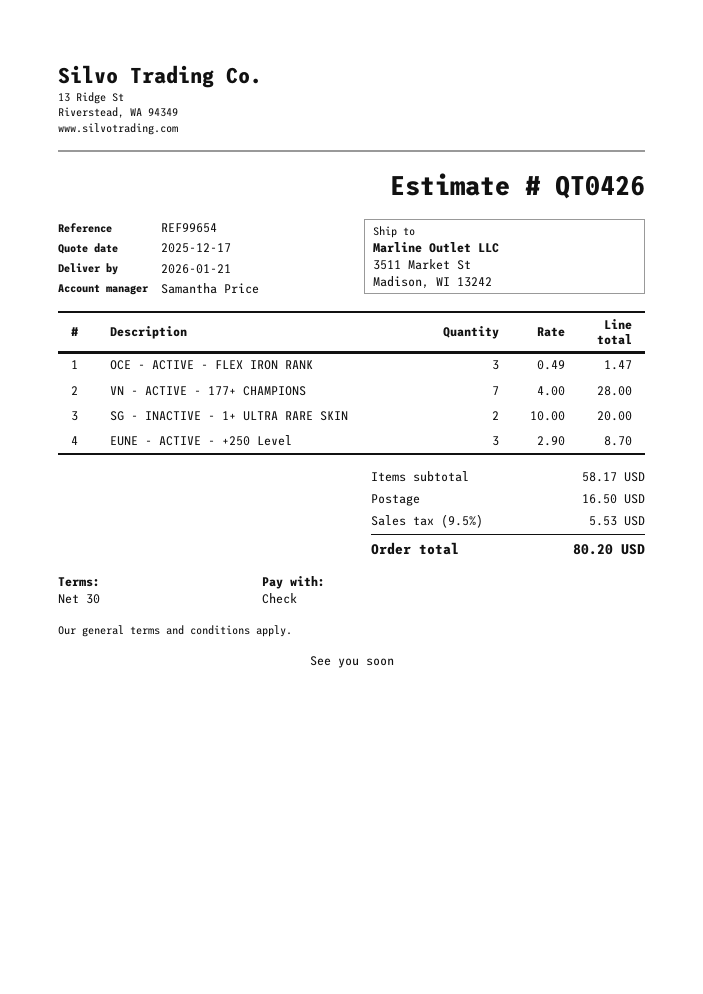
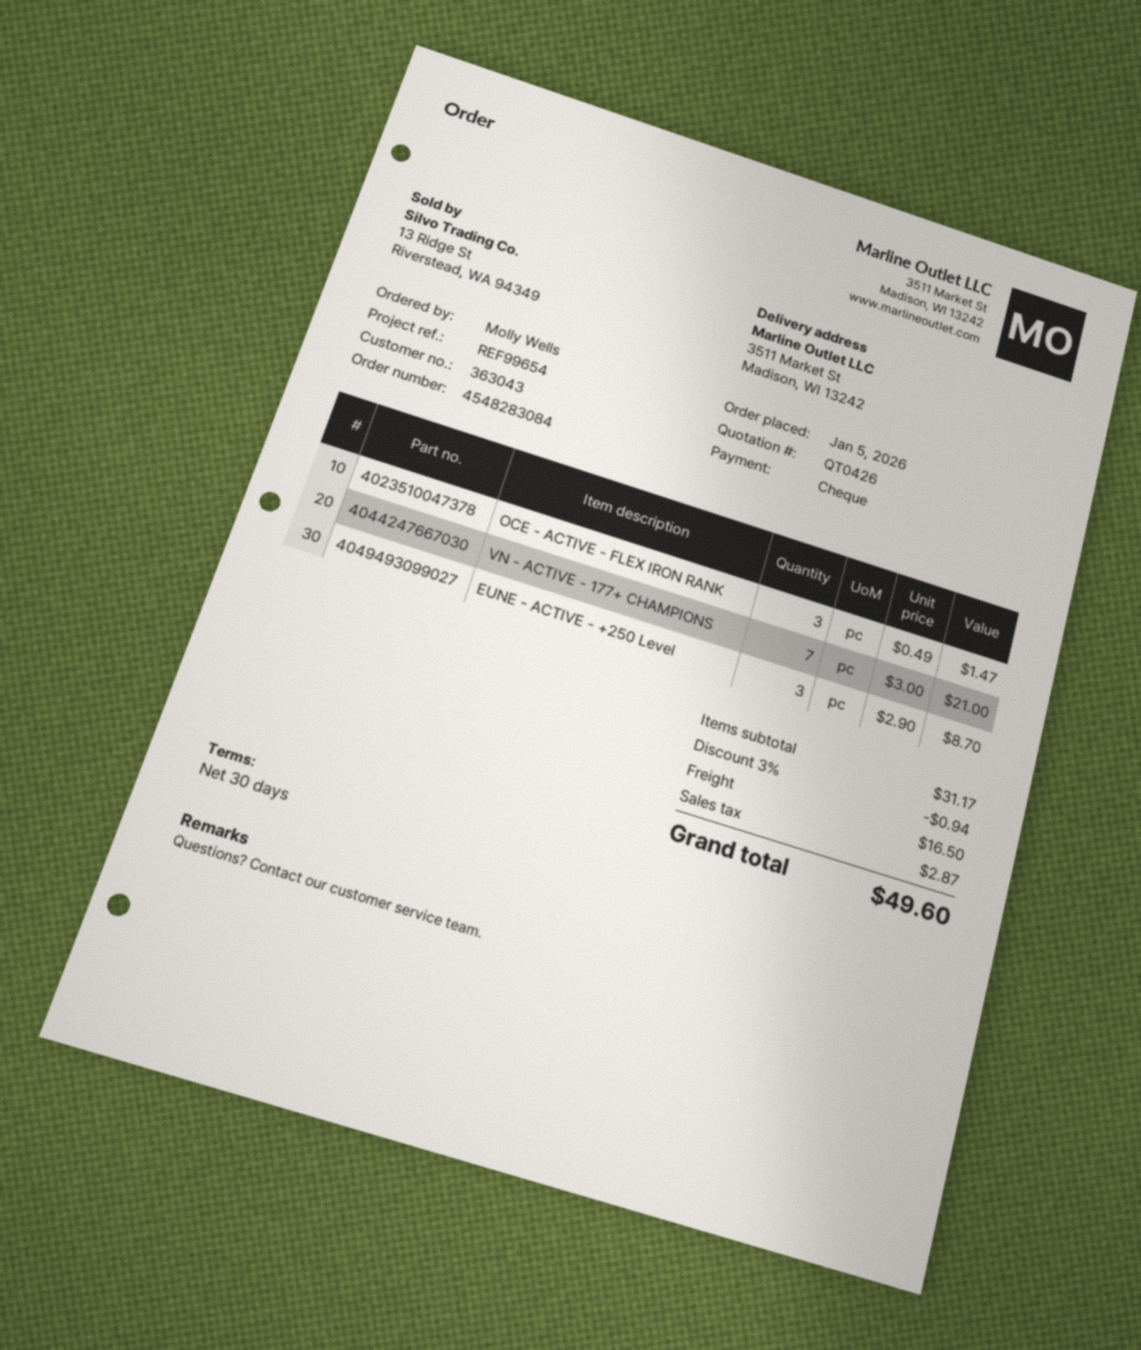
VN - ACTIVE - 177+ CHAMPIONS: 7 x 4.00 = 28.00 -> 7 x 3.00 = 21.00
SG - INACTIVE - 1+ ULTRA RARE SKIN: 2 x 10.00 = 20.00 -> none
subtotal: 58.17 -> 31.17
discount: none -> 3% = 0.94
tax: 5.53 -> 2.87
total: 80.20 -> 49.60

